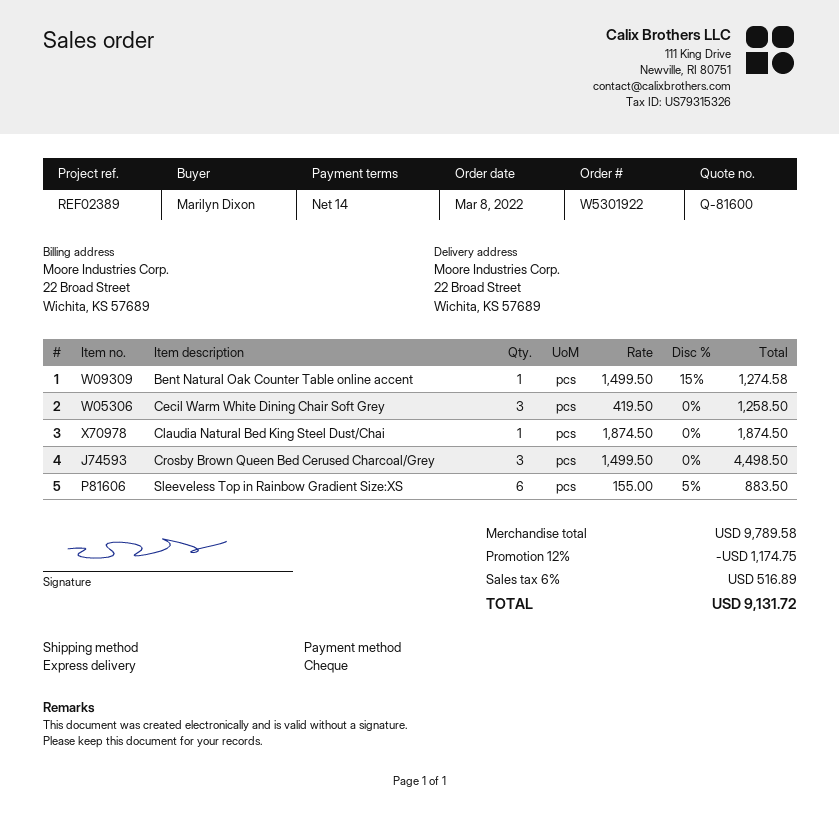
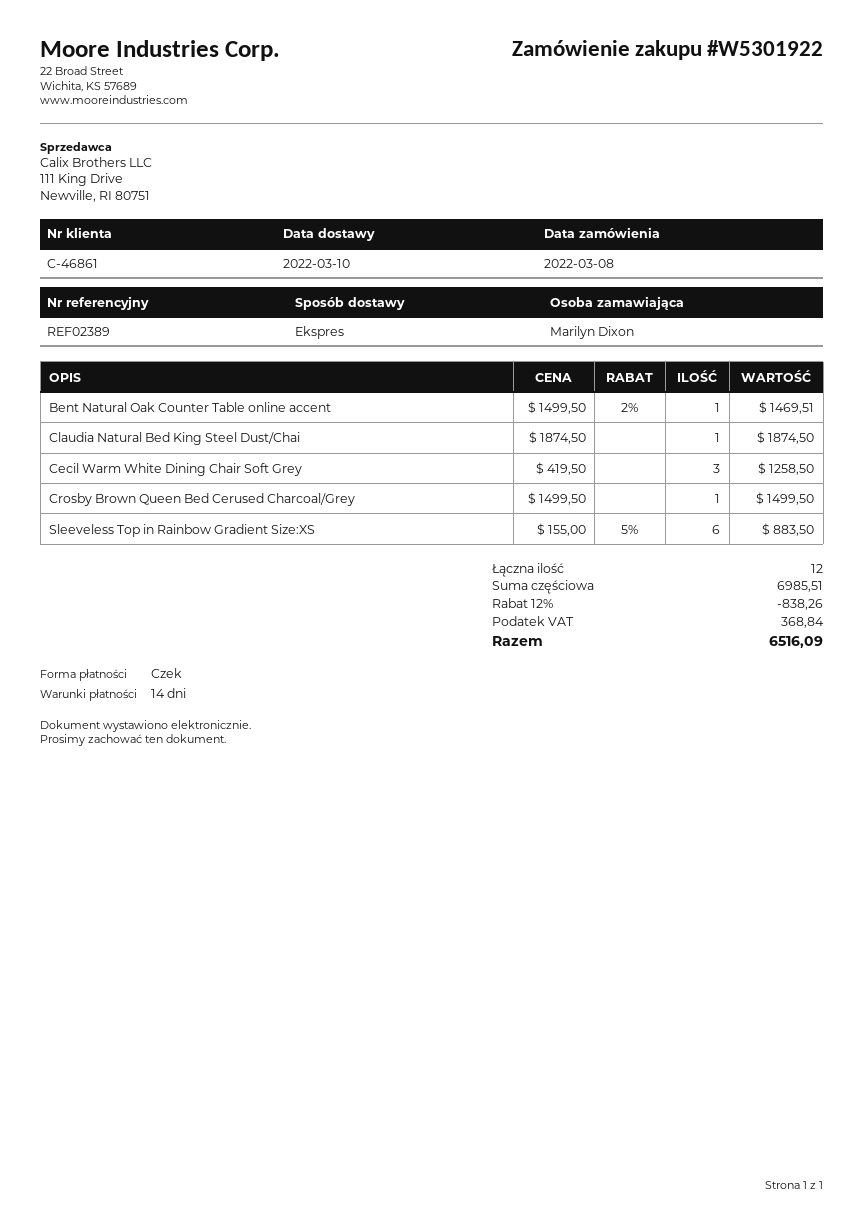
Bent Natural Oak Counter Table online accent: 1 x 1499.50 - 15% = 1274.58 -> 1 x 1499.50 - 2% = 1469.51
Crosby Brown Queen Bed Cerused Charcoal/Grey: 3 x 1499.50 = 4498.50 -> 1 x 1499.50 = 1499.50
subtotal: 9789.58 -> 6985.51
discount: 12% = 1174.75 -> 12% = 838.26
tax: 516.89 -> 368.84
total: 9131.72 -> 6516.09

